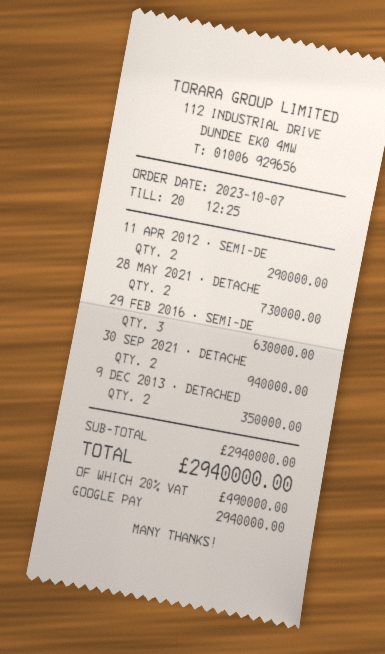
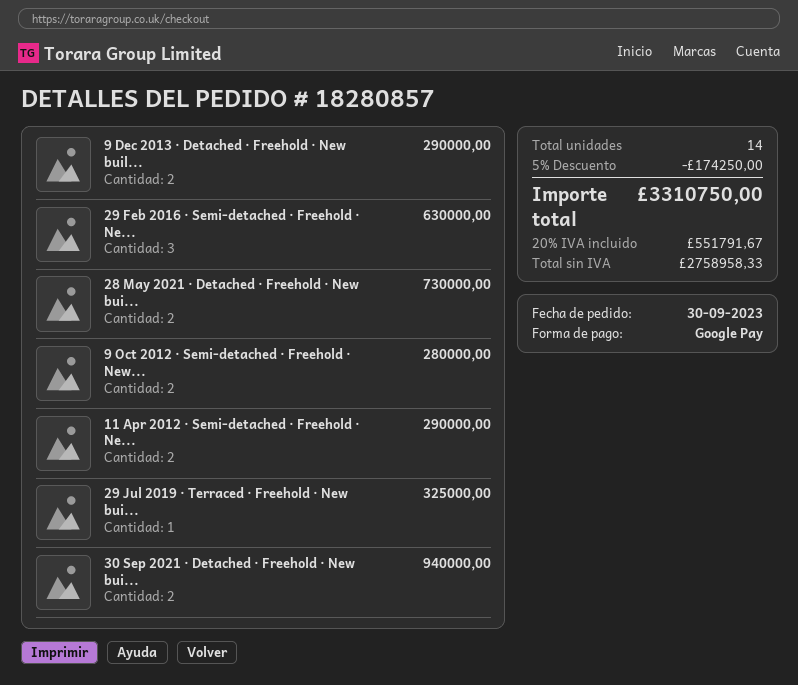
order date: 2023-10-07 -> 2023-09-30
9 DEC 2013 · DETACHED: 2 for 350000.00 -> 2 for 290000.00
9 Oct 2012 · Semi-detached · Freehold · New...: none -> 2 for 280000.00
29 Jul 2019 · Terraced · Freehold · New bui...: none -> 1 for 325000.00
discount: none -> 5% = 174250.00
tax: 20% = 490000.00 -> 20% = 551791.67
total: 2940000.00 -> 3310750.00

